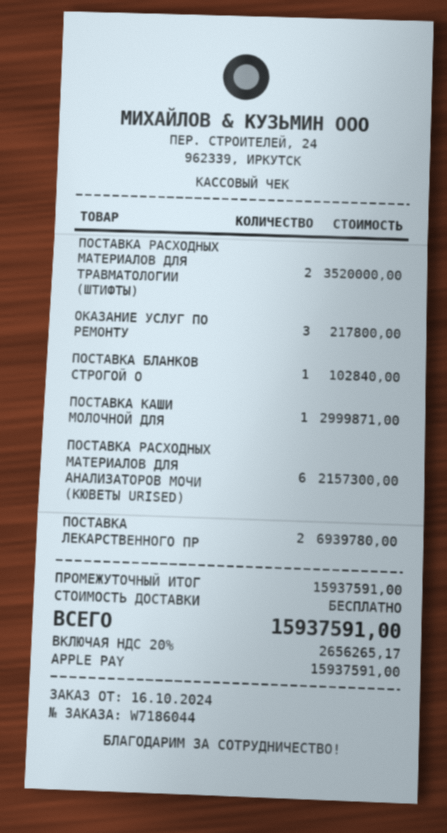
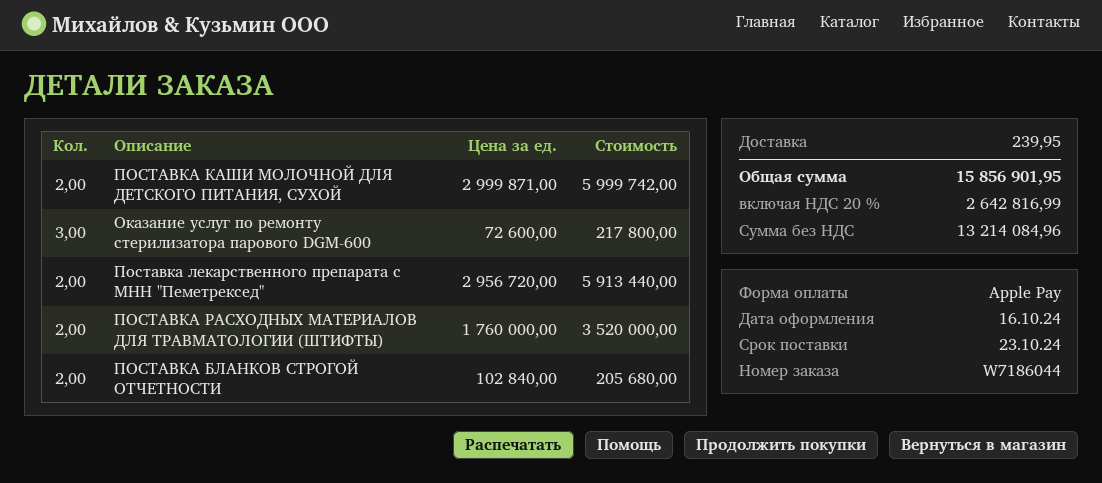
ПОСТАВКА БЛАНКОВ СТРОГОЙ О: 1 for 102840.00 -> 2 for 205680.00
ПОСТАВКА КАШИ МОЛОЧНОЙ ДЛЯ: 1 for 2999871.00 -> 2 for 5999742.00
ПОСТАВКА РАСХОДНЫХ МАТЕРИАЛОВ ДЛЯ АНАЛИЗАТОРОВ МОЧИ (КЮВЕТЫ URISED): 6 for 2157300.00 -> none
ПОСТАВКА ЛЕКАРСТВЕННОГО ПР: 2 for 6939780.00 -> 2 for 5913440.00
shipping: 0.00 -> 239.95
tax: 20% = 2656265.17 -> 20% = 2642816.99
total: 15937591.00 -> 15856901.95

